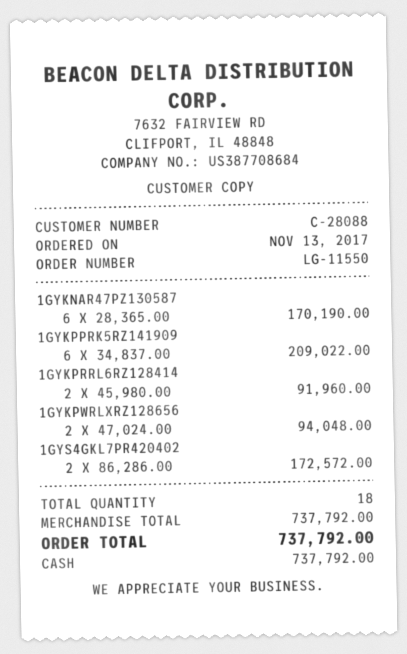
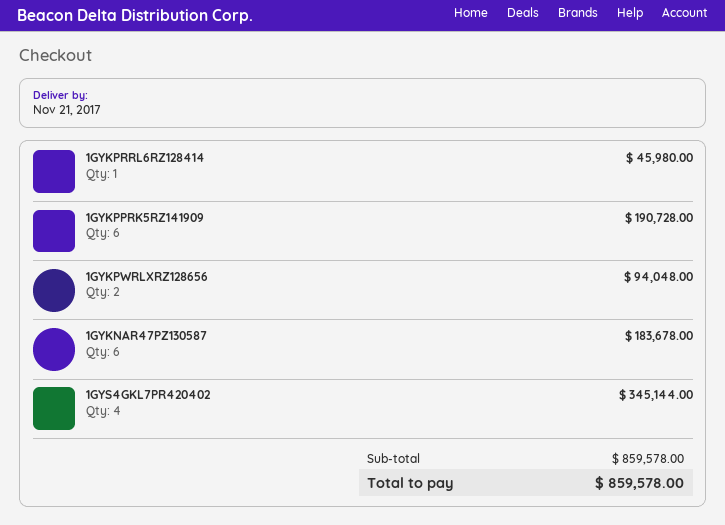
1GYKNAR47PZ130587: 6 for 170190.00 -> 6 for 183678.00
1GYKPPRK5RZ141909: 6 for 209022.00 -> 6 for 190728.00
1GYKPRRL6RZ128414: 2 for 91960.00 -> 1 for 45980.00
1GYS4GKL7PR420402: 2 for 172572.00 -> 4 for 345144.00
subtotal: 737792.00 -> 859578.00
total: 737792.00 -> 859578.00

